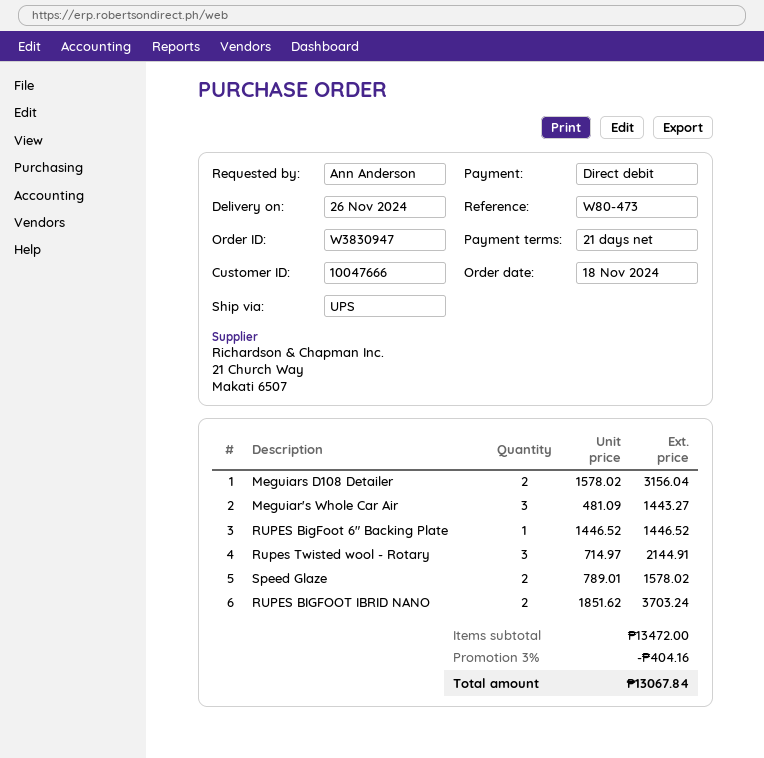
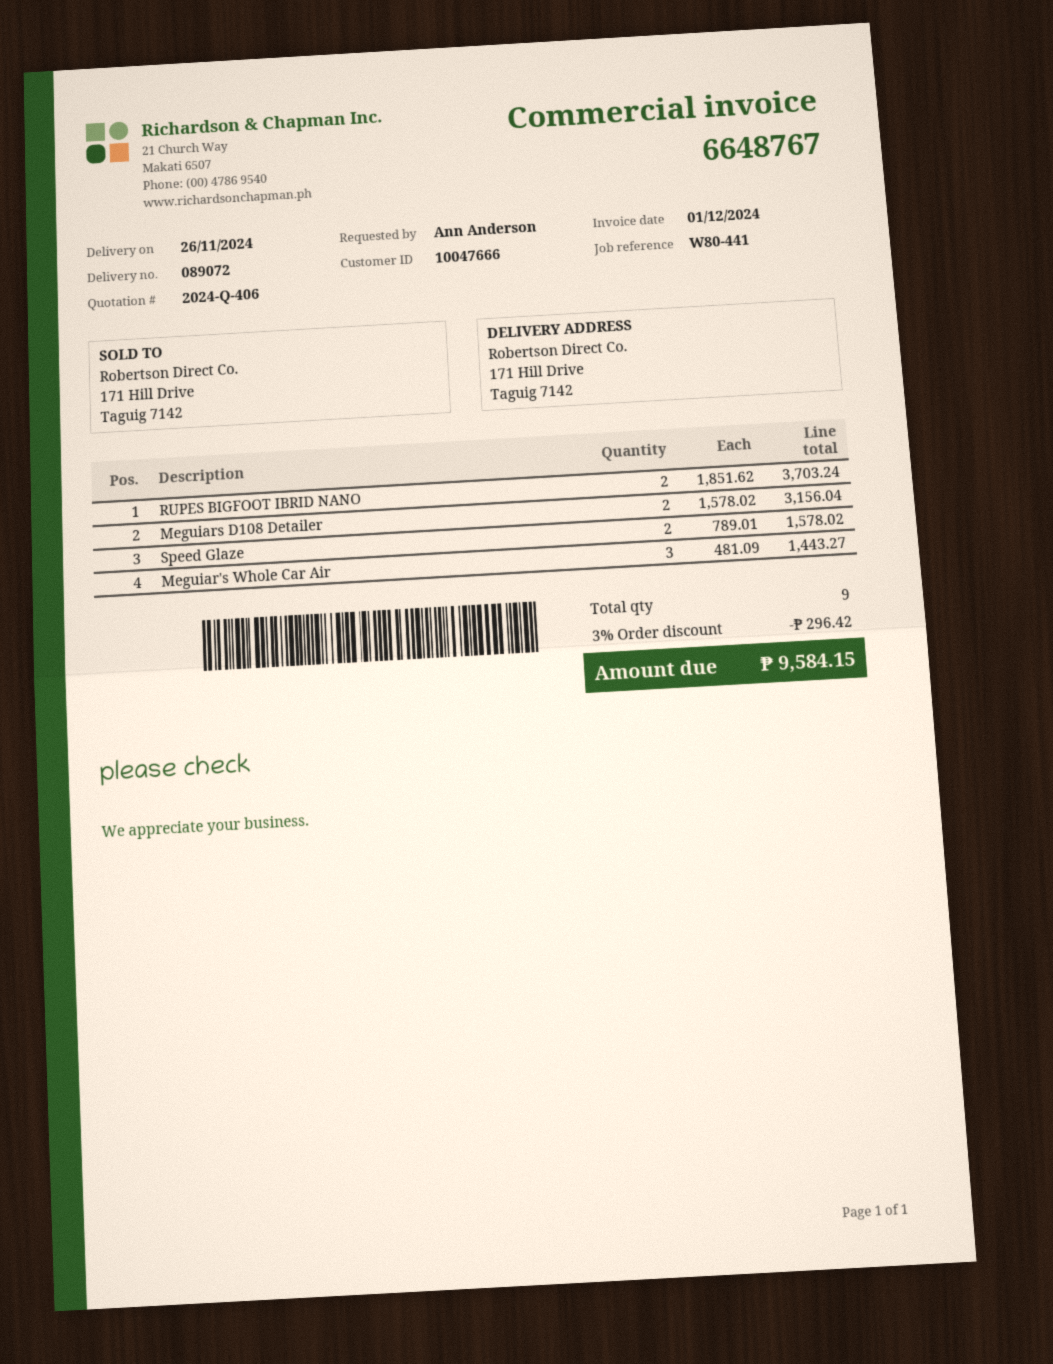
reference: W80-473 -> W80-441
RUPES BigFoot 6" Backing Plate: 1 x 1446.52 = 1446.52 -> none
Rupes Twisted wool - Rotary: 3 x 714.97 = 2144.91 -> none
discount: 3% = 404.16 -> 3% = 296.42
total: 13067.84 -> 9584.15

